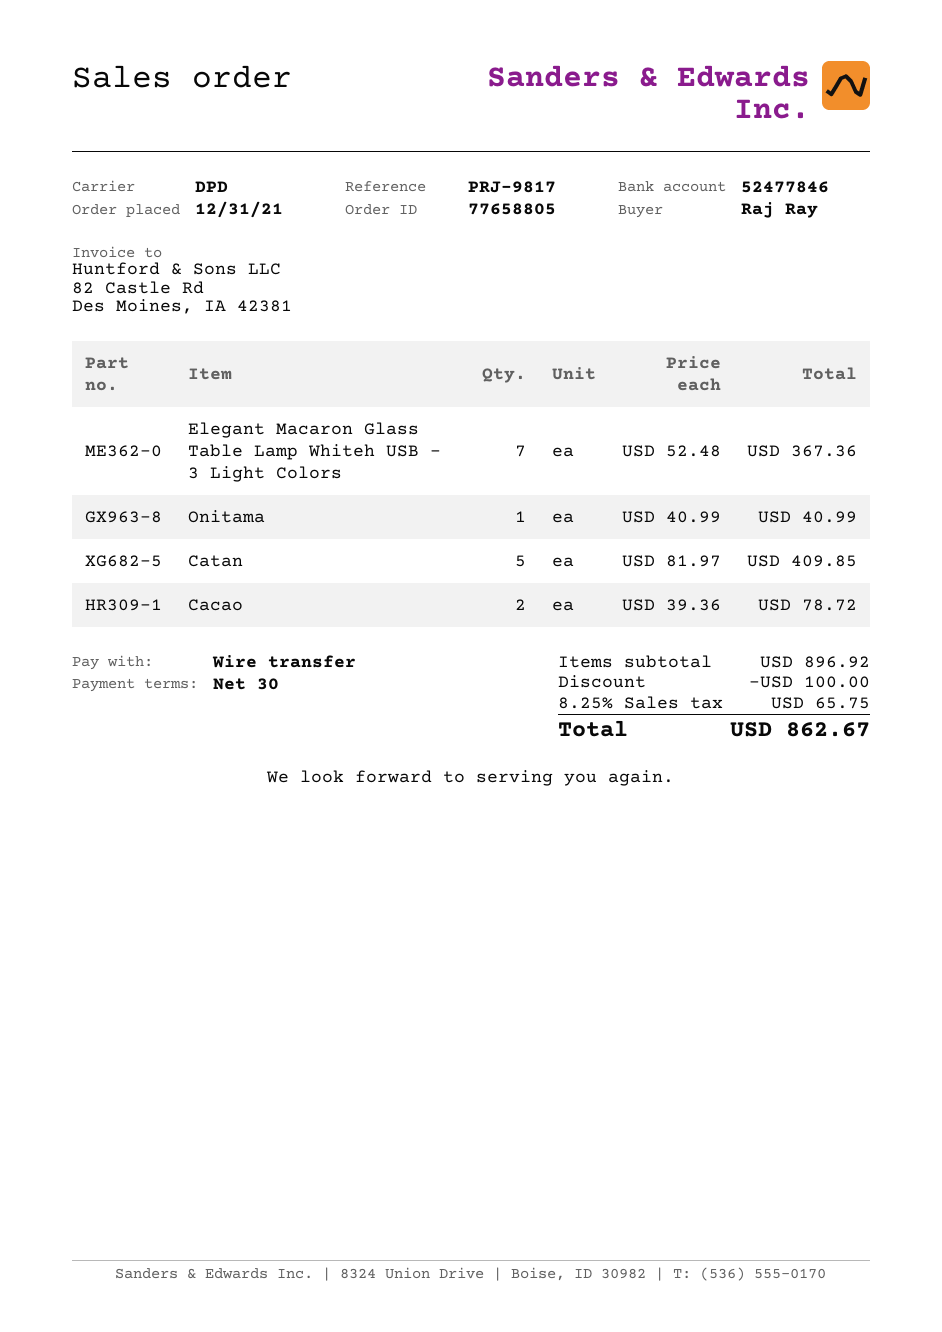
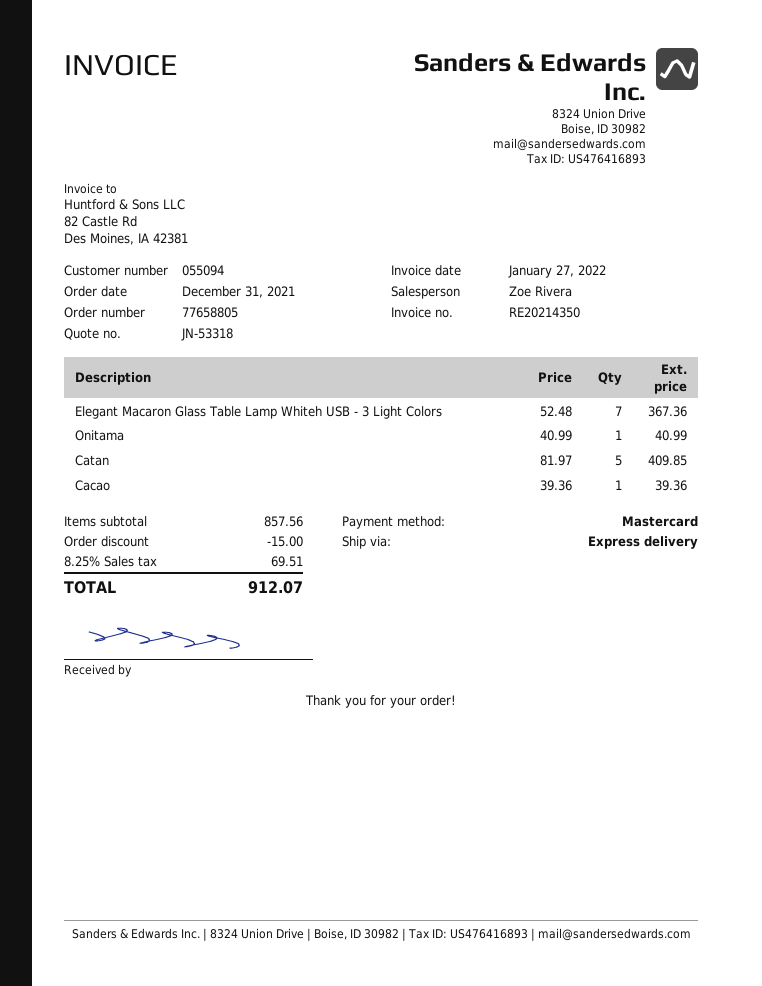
payment method: bank transfer -> Mastercard
shipping method: DPD -> express
Cacao: 2 x 39.36 = 78.72 -> 1 x 39.36 = 39.36
subtotal: 896.92 -> 857.56
discount: 100.00 -> 15.00
tax: 8.25% = 65.75 -> 8.25% = 69.51
total: 862.67 -> 912.07

